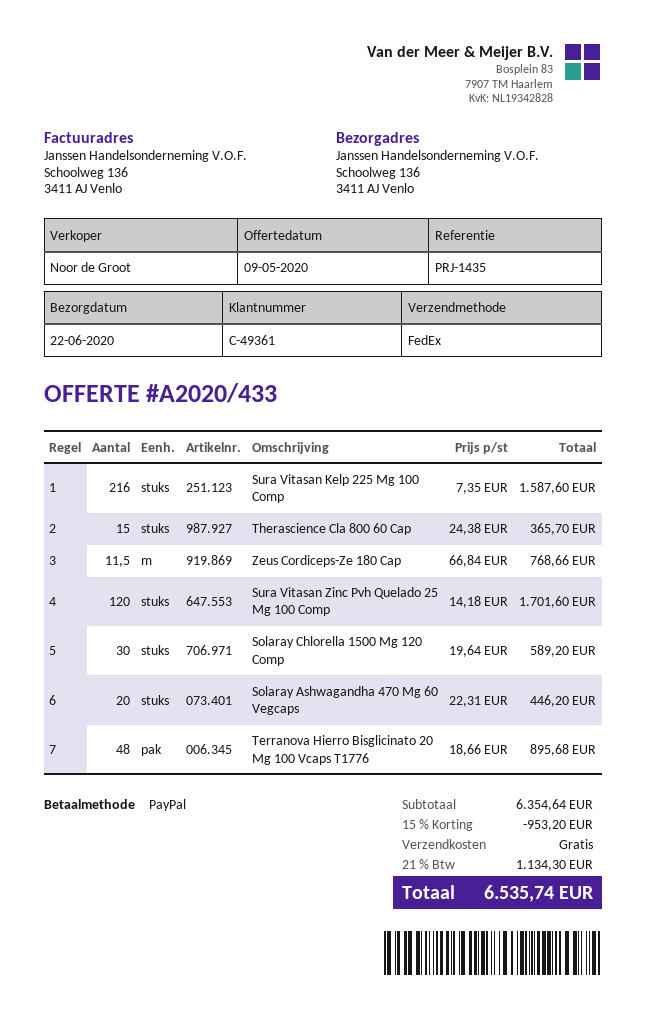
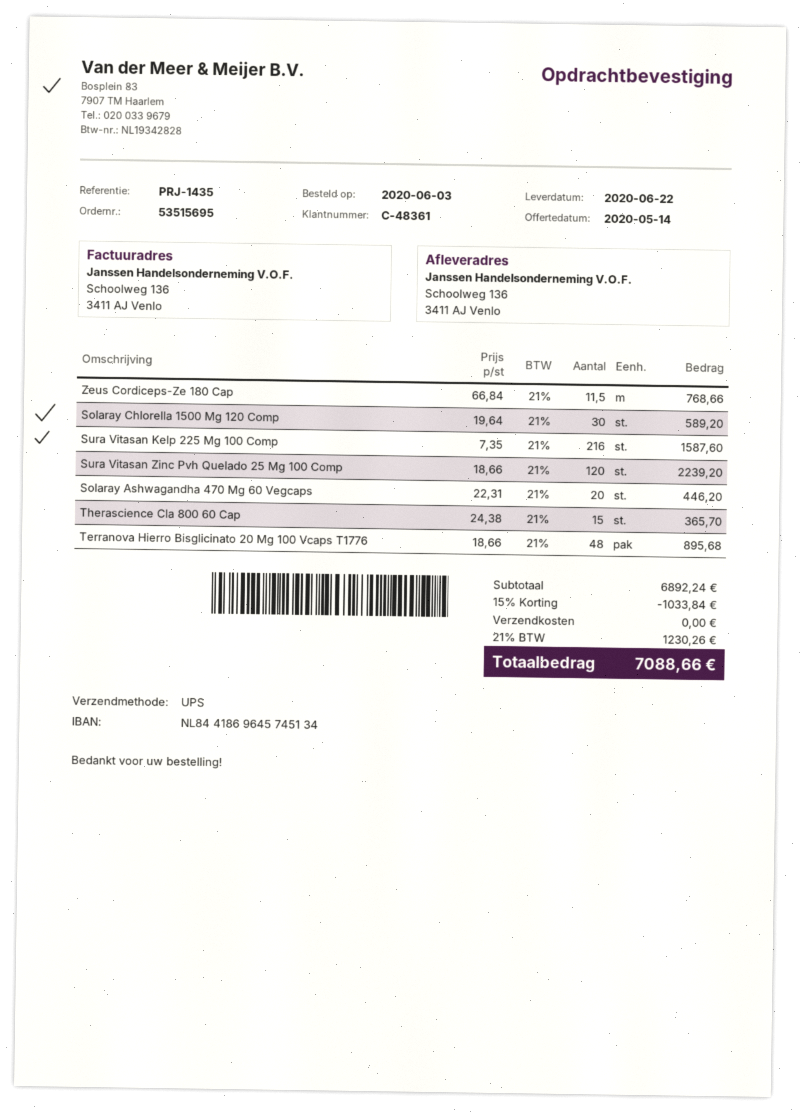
quote date: 2020-05-09 -> 2020-05-14
customer number: C-49361 -> C-48361
shipping method: FedEx -> UPS
Sura Vitasan Zinc Pvh Quelado 25 Mg 100 Comp: 120 x 14.18 = 1701.60 -> 120 x 18.66 = 2239.20
subtotal: 6354.64 -> 6892.24
discount: 15% = 953.20 -> 15% = 1033.84
tax: 21% = 1134.30 -> 21% = 1230.26
total: 6535.74 -> 7088.66

